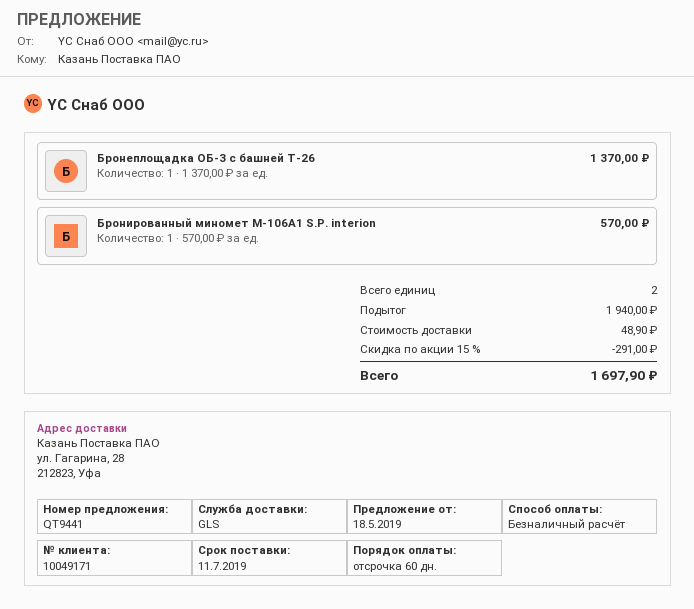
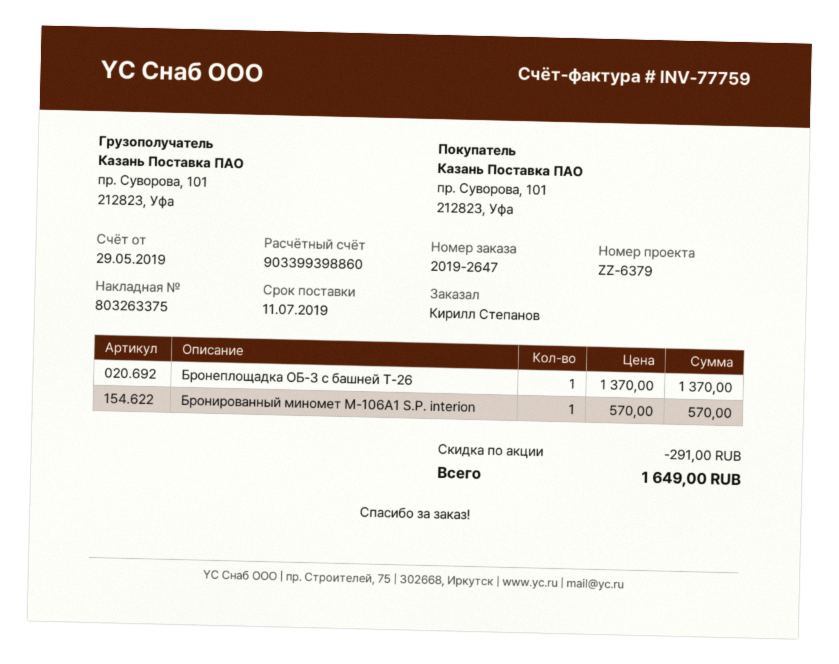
ship to: ул. Гагарина, 28, 212823, Уфа -> пр. Суворова, 101, 212823, Уфа
shipping: 48.90 -> none
total: 1697.90 -> 1649.00

